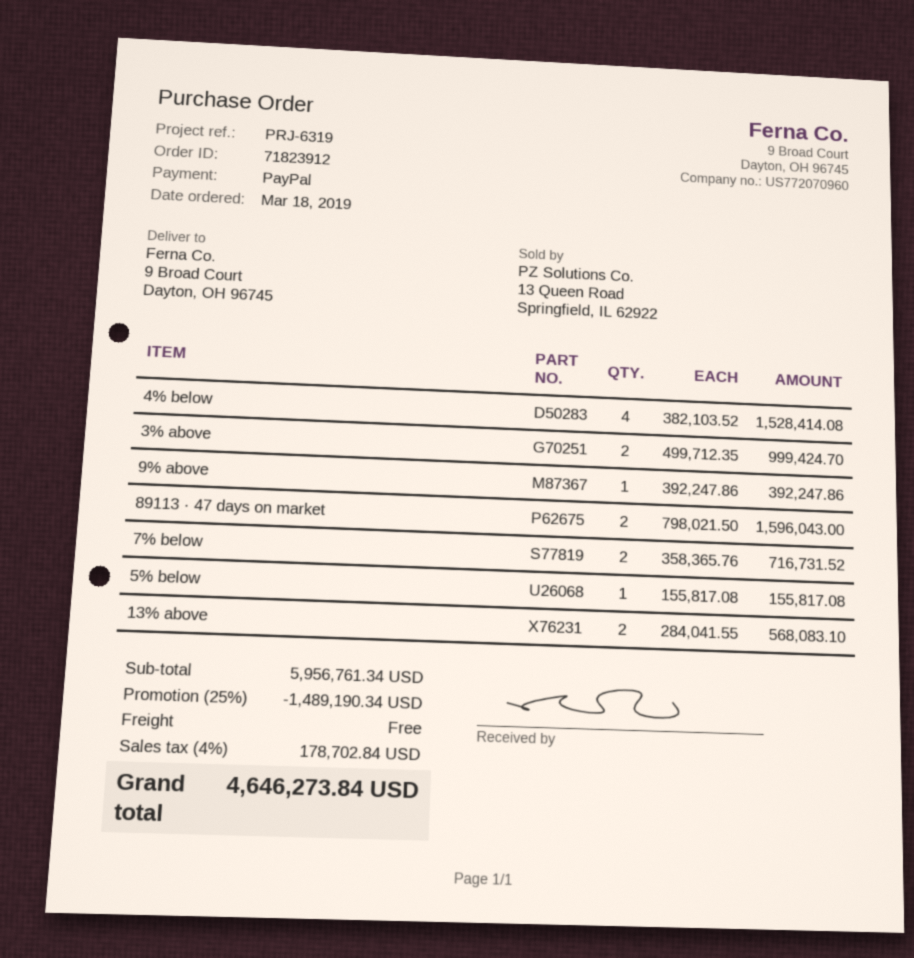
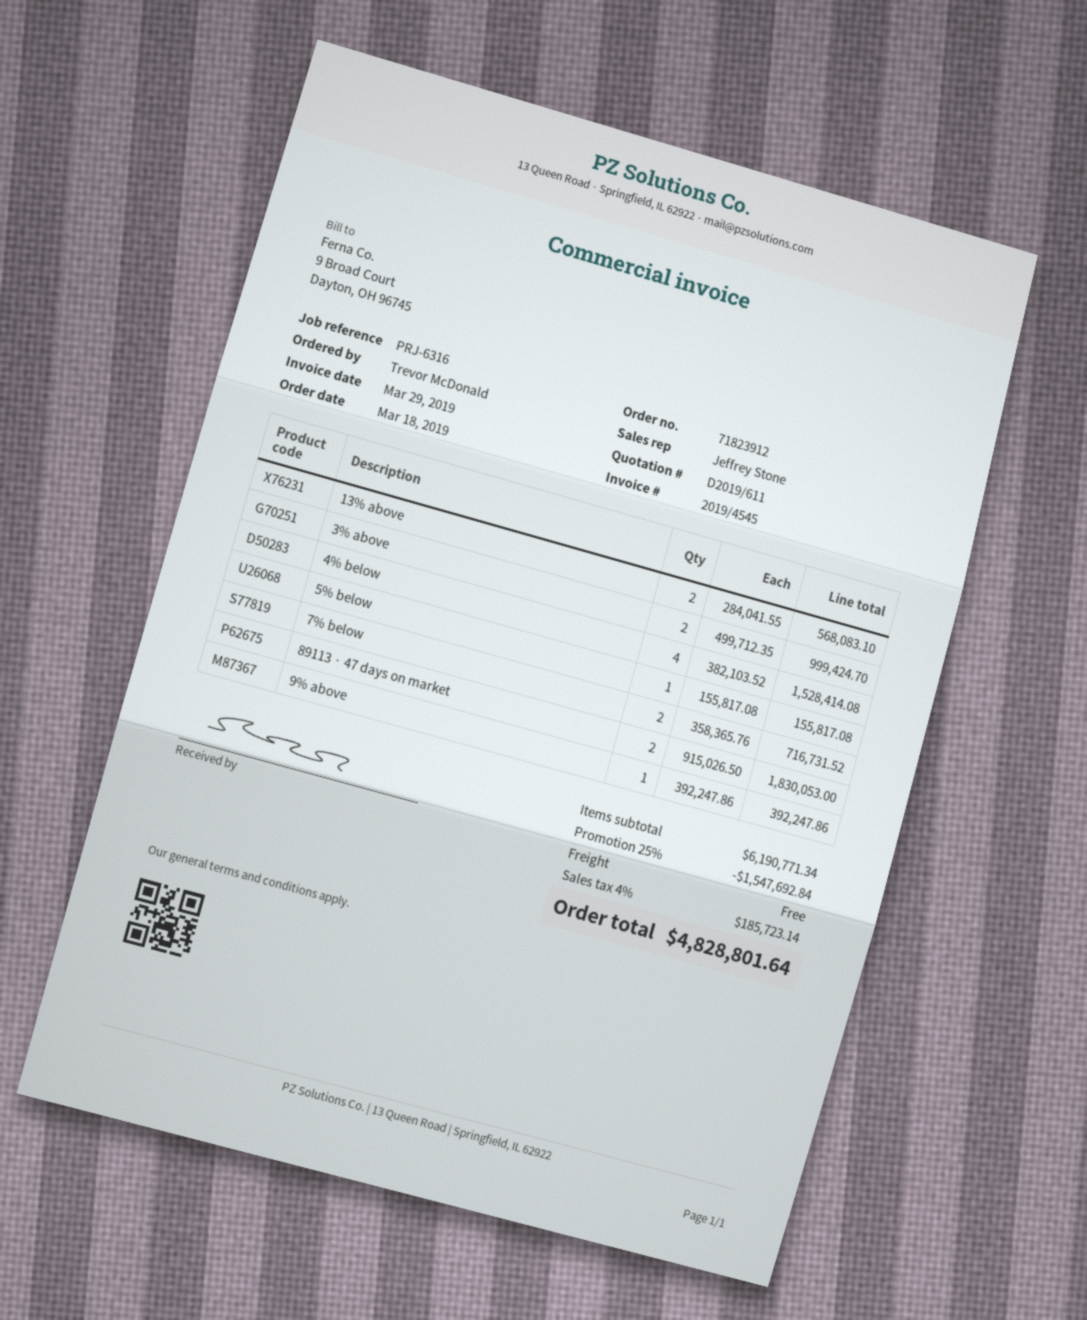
reference: PRJ-6319 -> PRJ-6316
89113 · 47 days on market: 2 x 798021.50 = 1596043.00 -> 2 x 915026.50 = 1830053.00
subtotal: 5956761.34 -> 6190771.34
discount: 25% = 1489190.34 -> 25% = 1547692.84
tax: 4% = 178702.84 -> 4% = 185723.14
total: 4646273.84 -> 4828801.64

